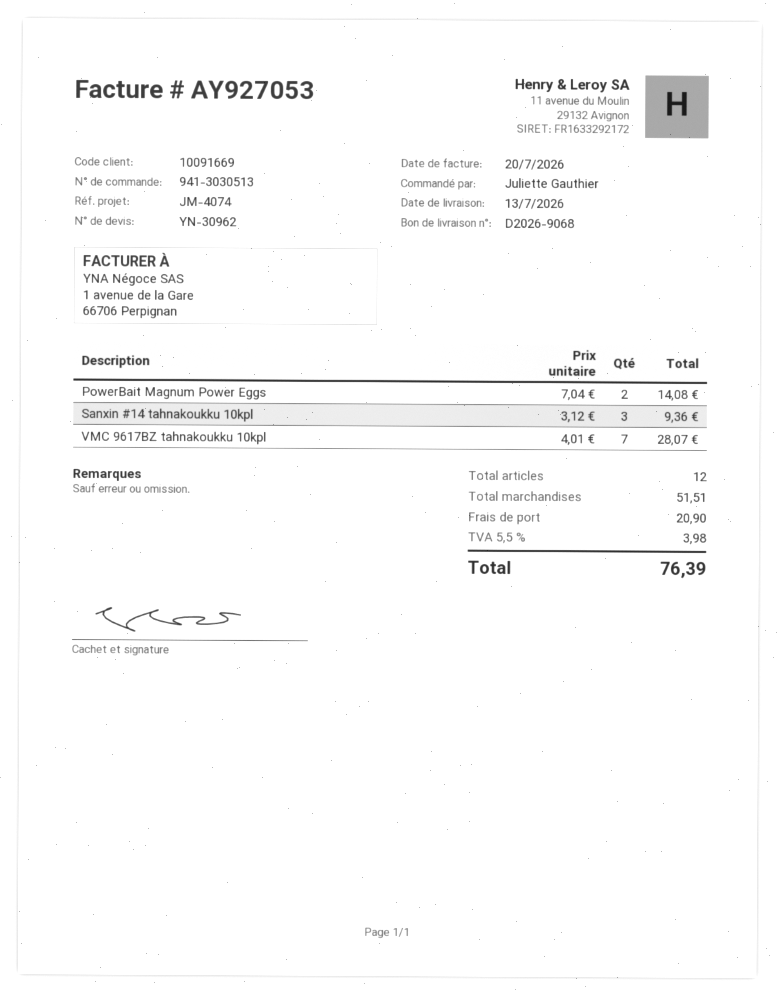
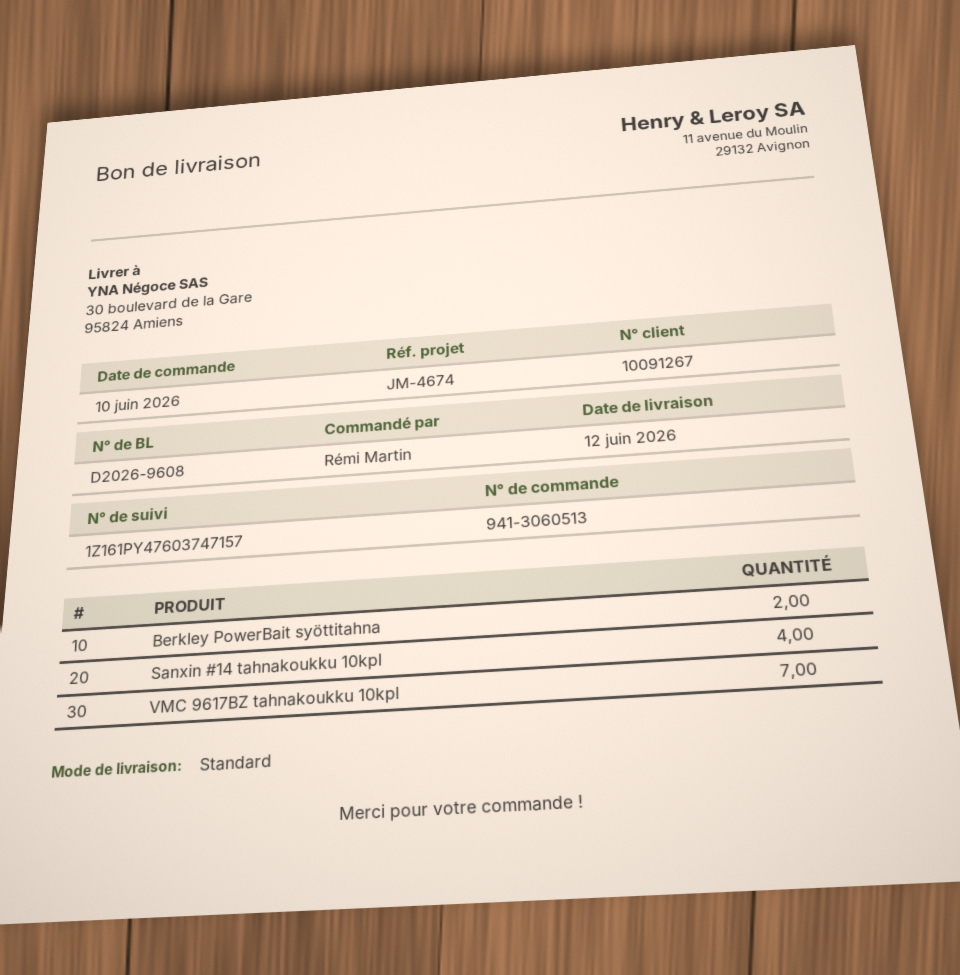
order number: 941-3030513 -> 941-3060513
delivery note number: D2026-9068 -> D2026-9608
delivery date: 2026-07-13 -> 2026-06-12
customer number: 10091669 -> 10091267
reference: JM-4074 -> JM-4674
ordered by: Juliette Gauthier -> Rémi Martin
PowerBait Magnum Power Eggs: 2 -> none
Sanxin #14 tahnakoukku 10kpl: 3 -> 4
Berkley PowerBait syöttitahna: none -> 2

